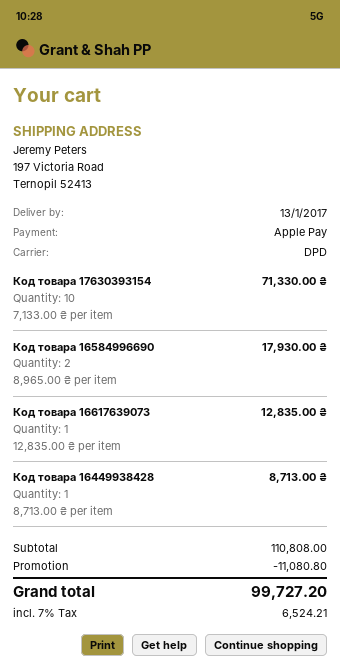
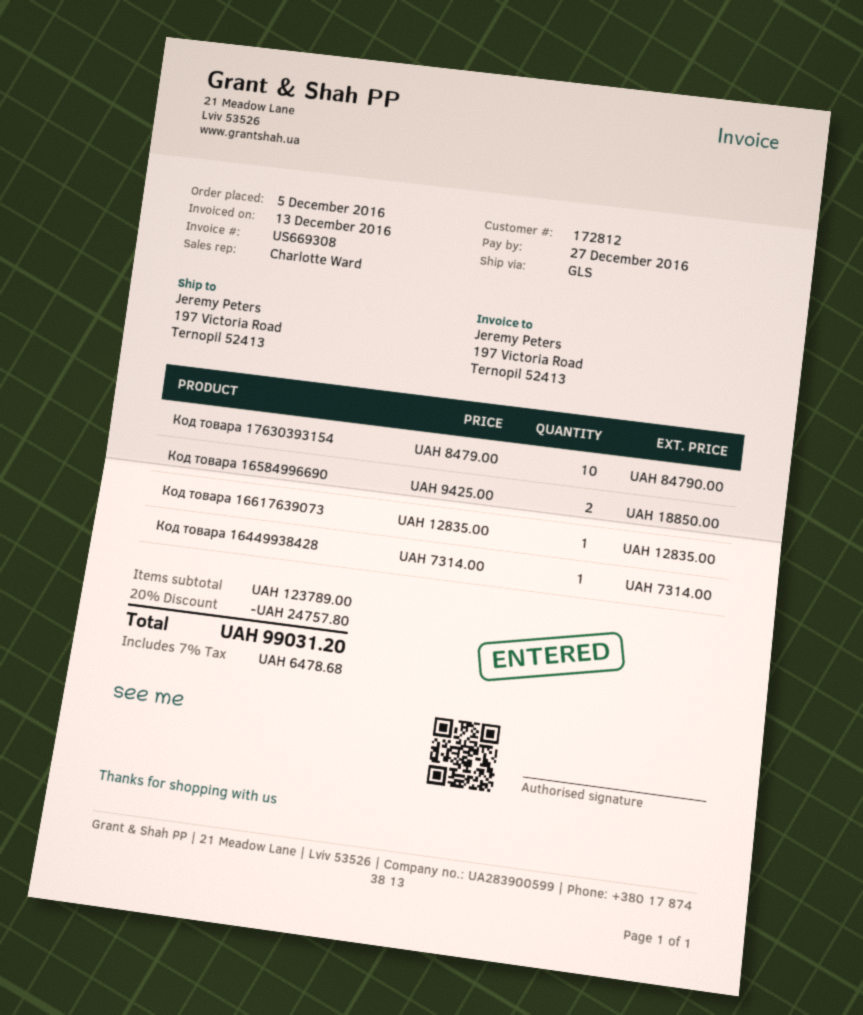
shipping method: DPD -> GLS
Код товара 17630393154: 10 x 7133.00 = 71330.00 -> 10 x 8479.00 = 84790.00
Код товара 16584996690: 2 x 8965.00 = 17930.00 -> 2 x 9425.00 = 18850.00
Код товара 16449938428: 1 x 8713.00 = 8713.00 -> 1 x 7314.00 = 7314.00
subtotal: 110808.00 -> 123789.00
discount: 11080.80 -> 24757.80
tax: 7% = 6524.21 -> 7% = 6478.68
total: 99727.20 -> 99031.20

